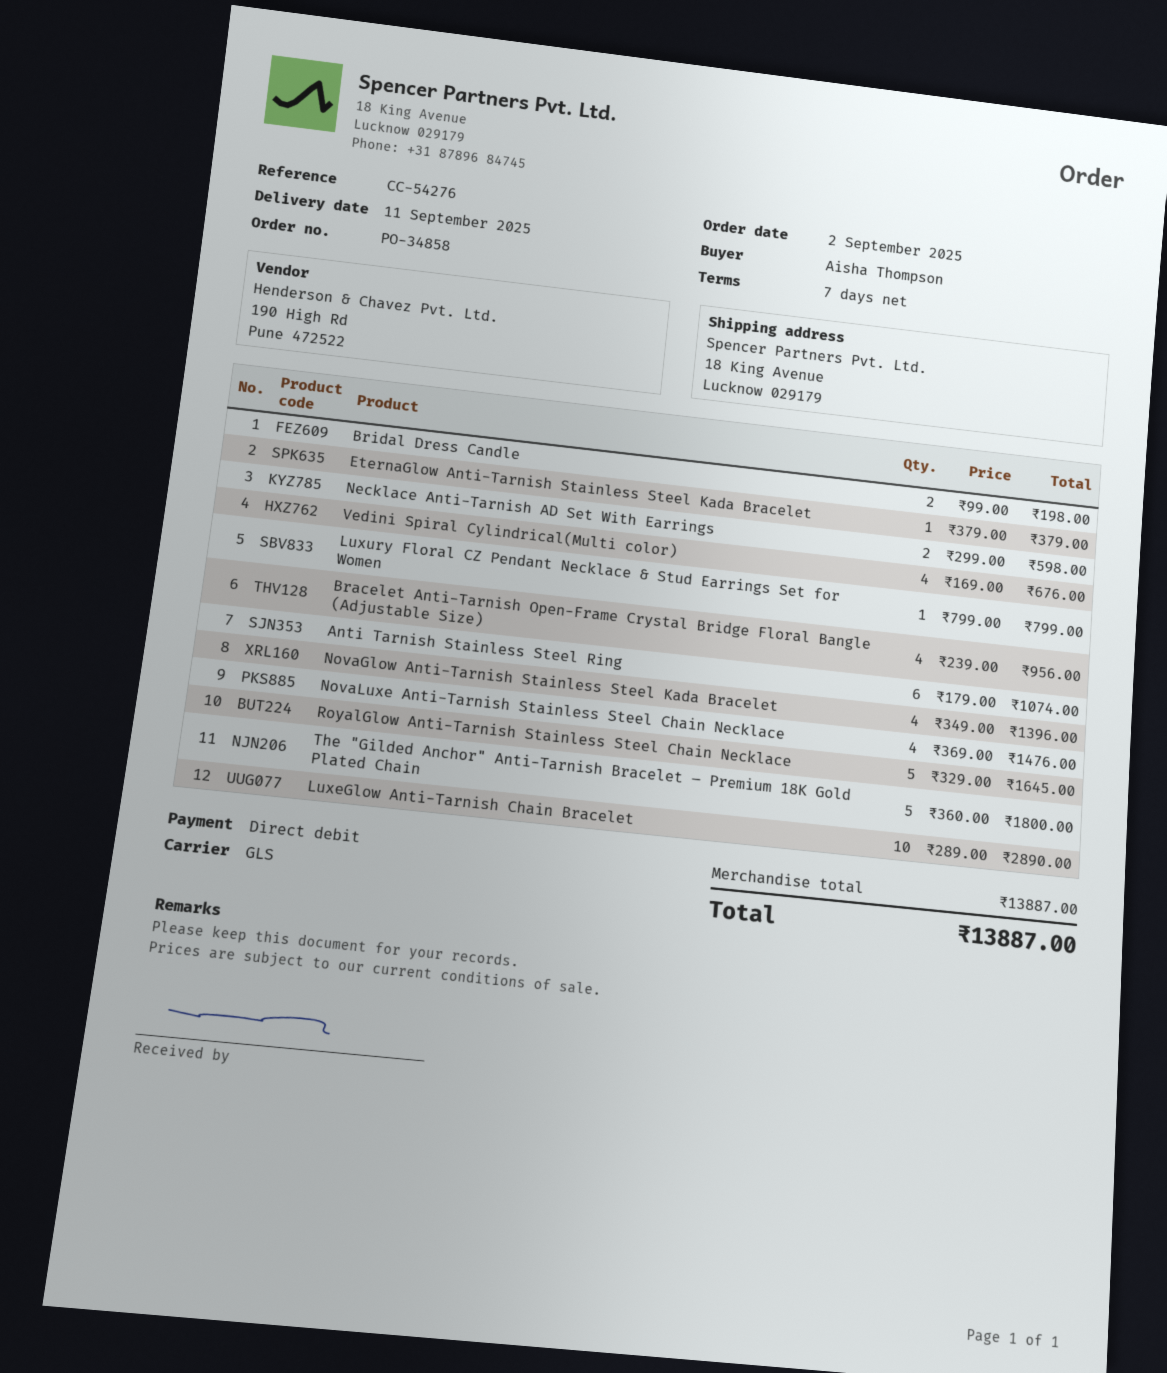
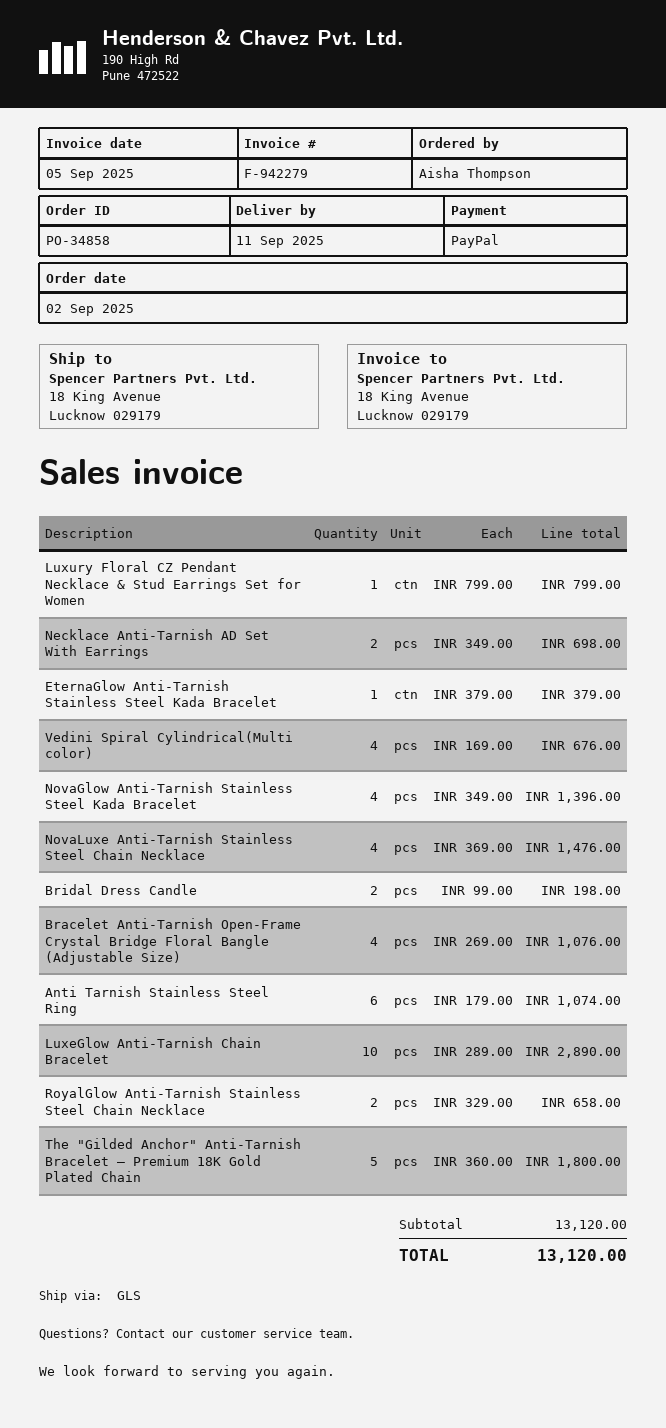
payment method: direct debit -> PayPal
Necklace Anti-Tarnish AD Set With Earrings: 2 x 299.00 = 598.00 -> 2 x 349.00 = 698.00
Bracelet Anti-Tarnish Open-Frame Crystal Bridge Floral Bangle (Adjustable Size): 4 x 239.00 = 956.00 -> 4 x 269.00 = 1076.00
RoyalGlow Anti-Tarnish Stainless Steel Chain Necklace: 5 x 329.00 = 1645.00 -> 2 x 329.00 = 658.00
subtotal: 13887.00 -> 13120.00
total: 13887.00 -> 13120.00

